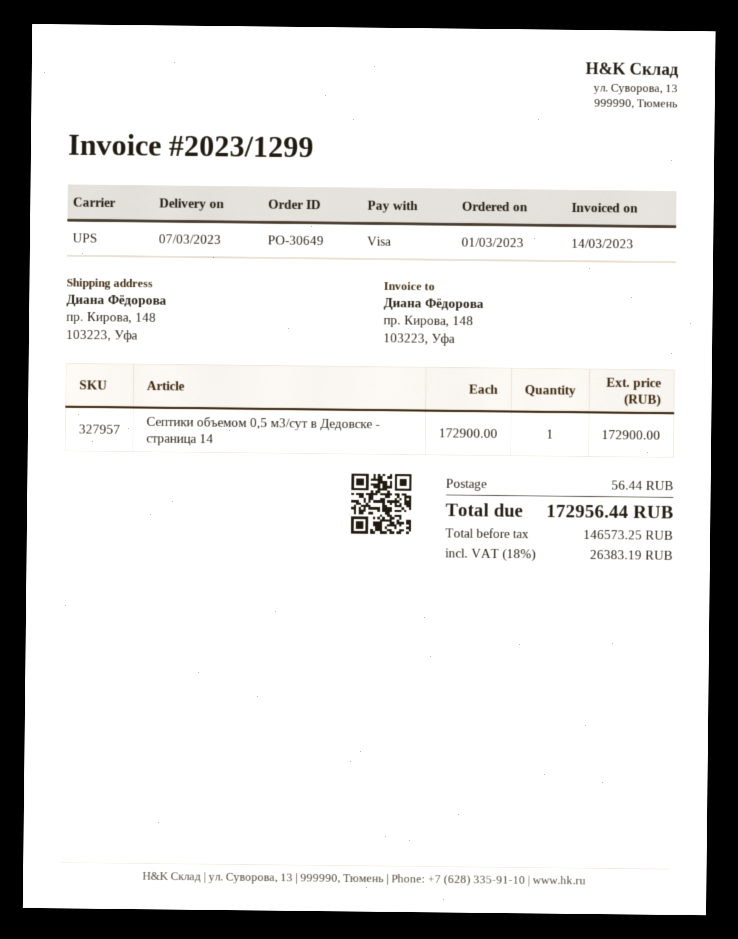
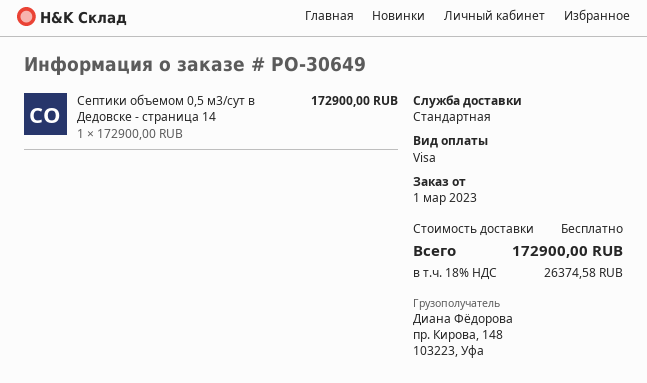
shipping method: UPS -> standard
shipping: 56.44 -> 0.00
tax: 18% = 26383.19 -> 18% = 26374.58
total: 172956.44 -> 172900.00

